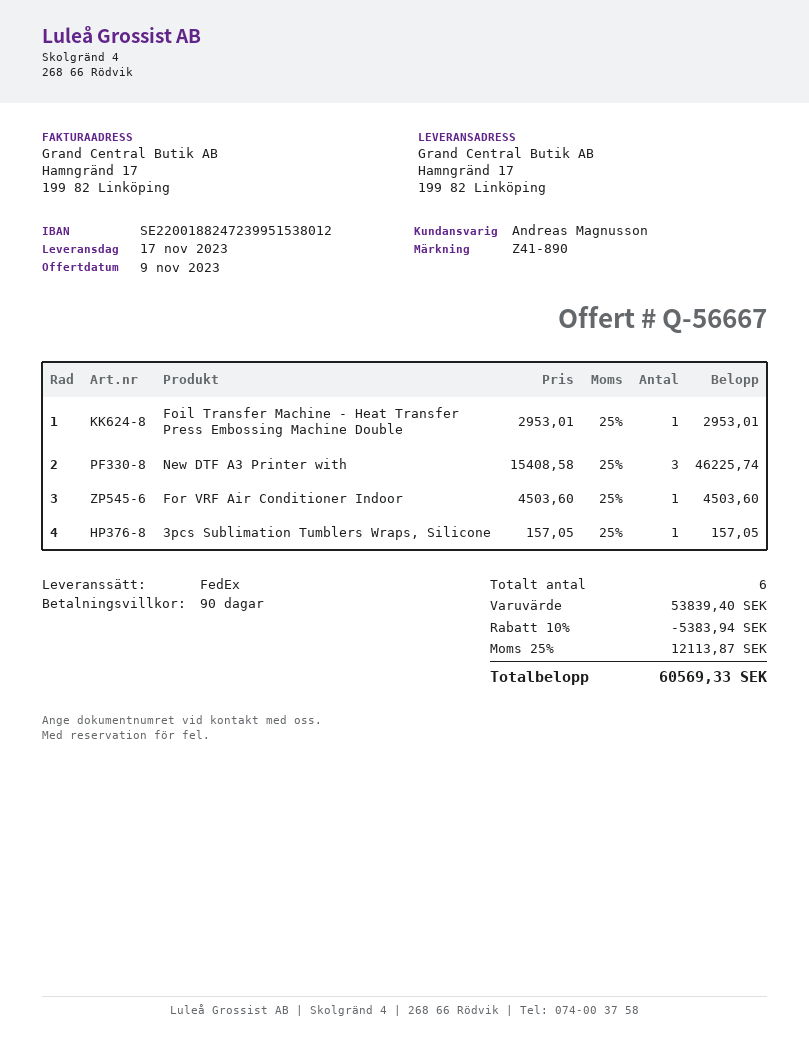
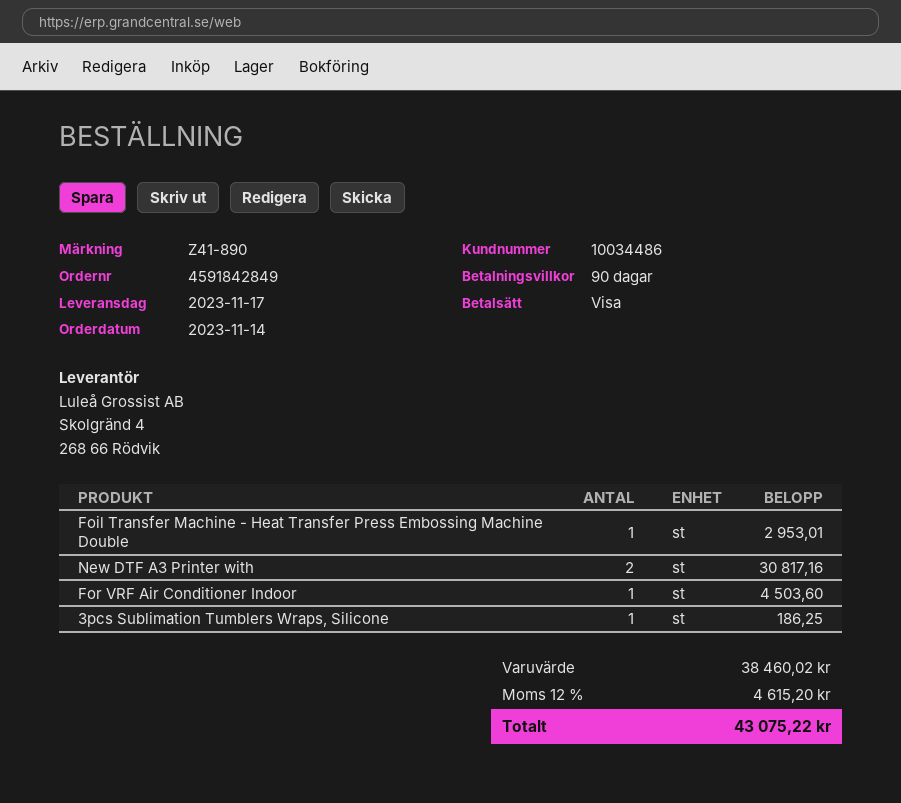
New DTF A3 Printer with: 3 for 46225.74 -> 2 for 30817.16
3pcs Sublimation Tumblers Wraps, Silicone: 1 for 157.05 -> 1 for 186.25
subtotal: 53839.40 -> 38460.02
discount: 10% = 5383.94 -> none
tax: 25% = 12113.87 -> 12% = 4615.20
total: 60569.33 -> 43075.22

